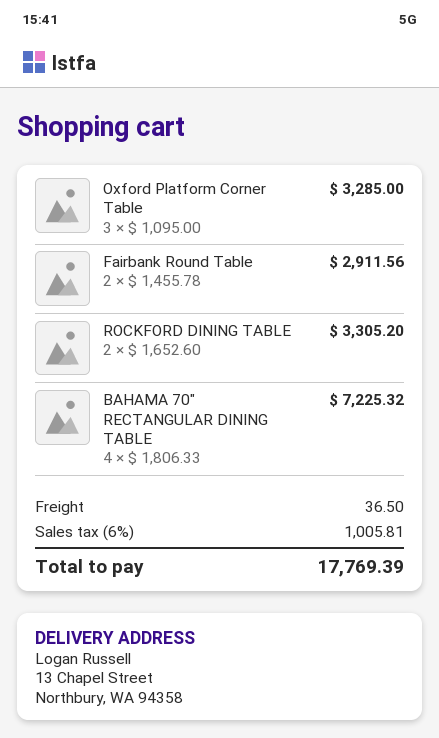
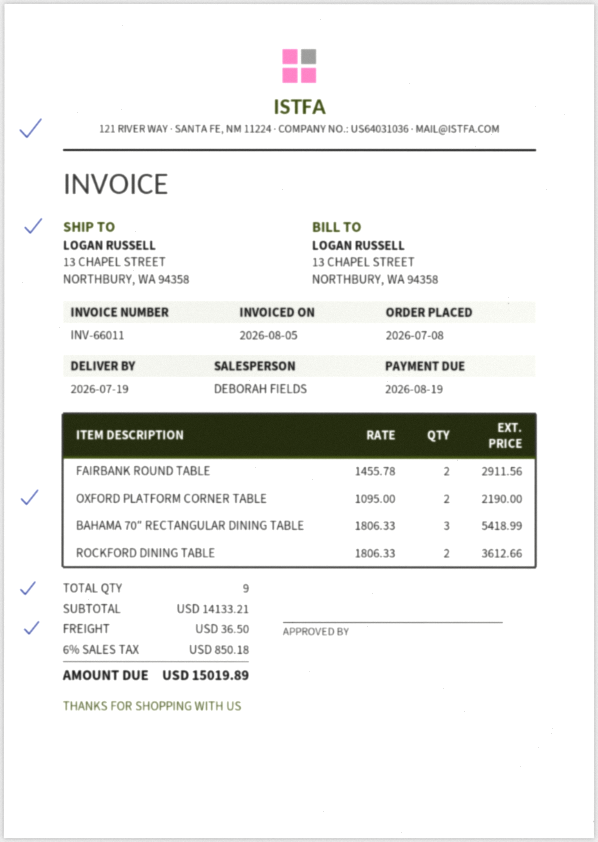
Oxford Platform Corner Table: 3 x 1095.00 = 3285.00 -> 2 x 1095.00 = 2190.00
ROCKFORD DINING TABLE: 2 x 1652.60 = 3305.20 -> 2 x 1806.33 = 3612.66
BAHAMA 70″ RECTANGULAR DINING TABLE: 4 x 1806.33 = 7225.32 -> 3 x 1806.33 = 5418.99
tax: 6% = 1005.81 -> 6% = 850.18
total: 17769.39 -> 15019.89

